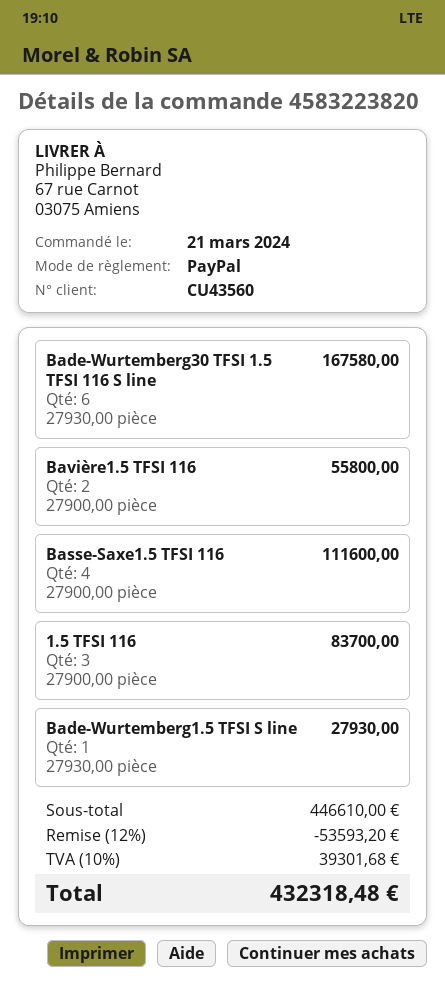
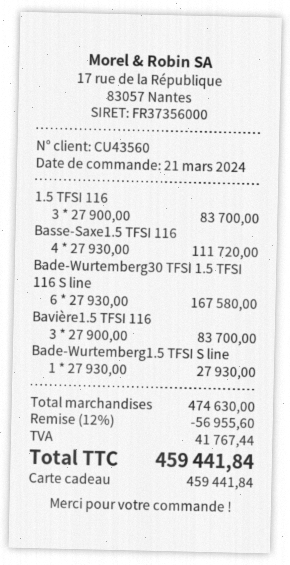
payment method: PayPal -> gift card
Bavière1.5 TFSI 116: 2 x 27900.00 = 55800.00 -> 3 x 27900.00 = 83700.00
Basse-Saxe1.5 TFSI 116: 4 x 27900.00 = 111600.00 -> 4 x 27930.00 = 111720.00
subtotal: 446610.00 -> 474630.00
discount: 12% = 53593.20 -> 12% = 56955.60
tax: 39301.68 -> 41767.44
total: 432318.48 -> 459441.84

